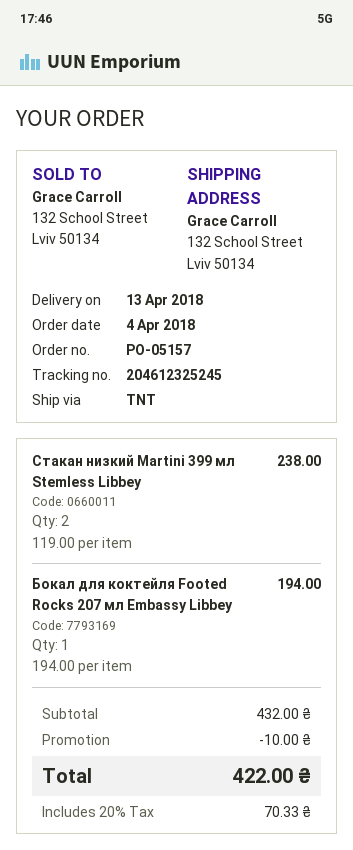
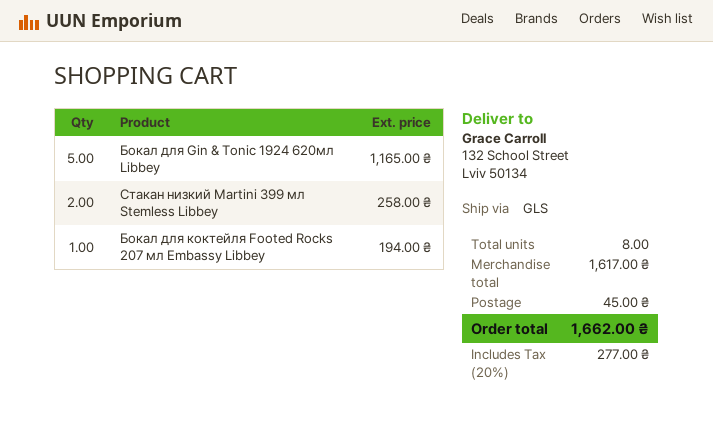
shipping method: TNT -> GLS
Стакан низкий Martini 399 мл Stemless Libbey: 2 for 238.00 -> 2 for 258.00
Бокал для Gin & Tonic 1924 620мл Libbey: none -> 5 for 1165.00
subtotal: 432.00 -> 1617.00
discount: 10.00 -> none
shipping: none -> 45.00
tax: 20% = 70.33 -> 20% = 277.00
total: 422.00 -> 1662.00

